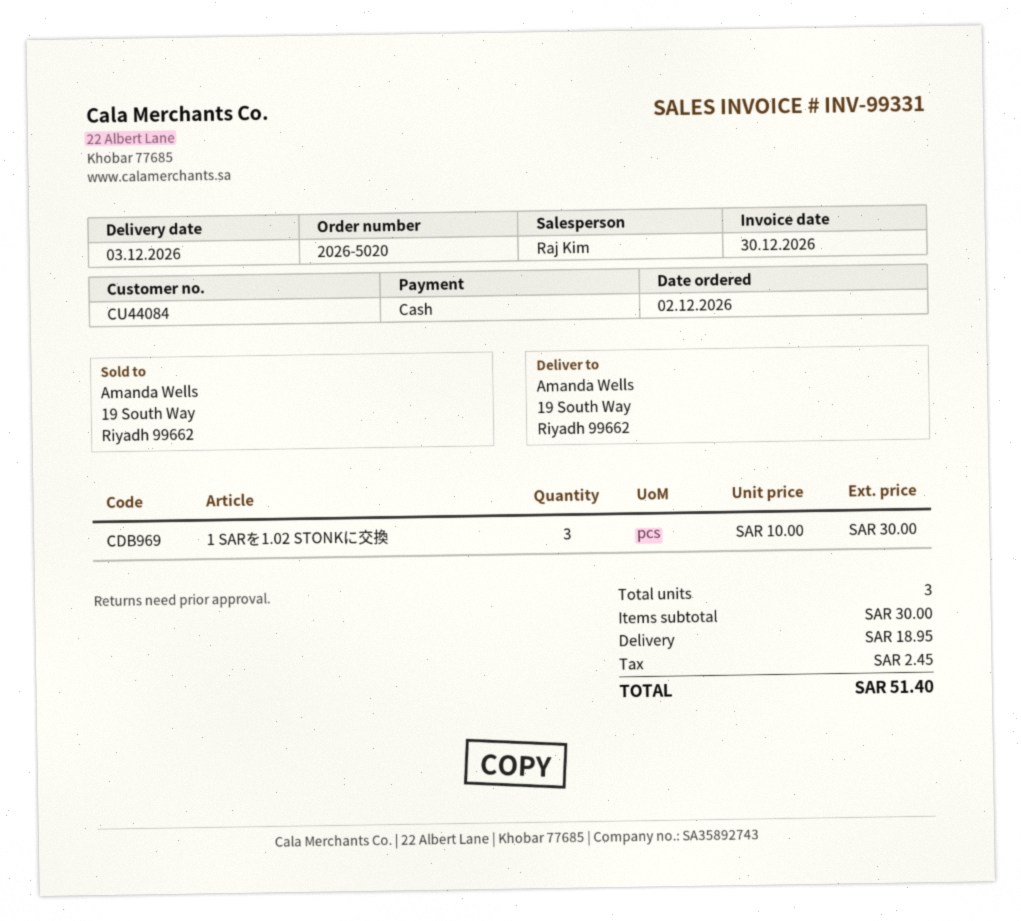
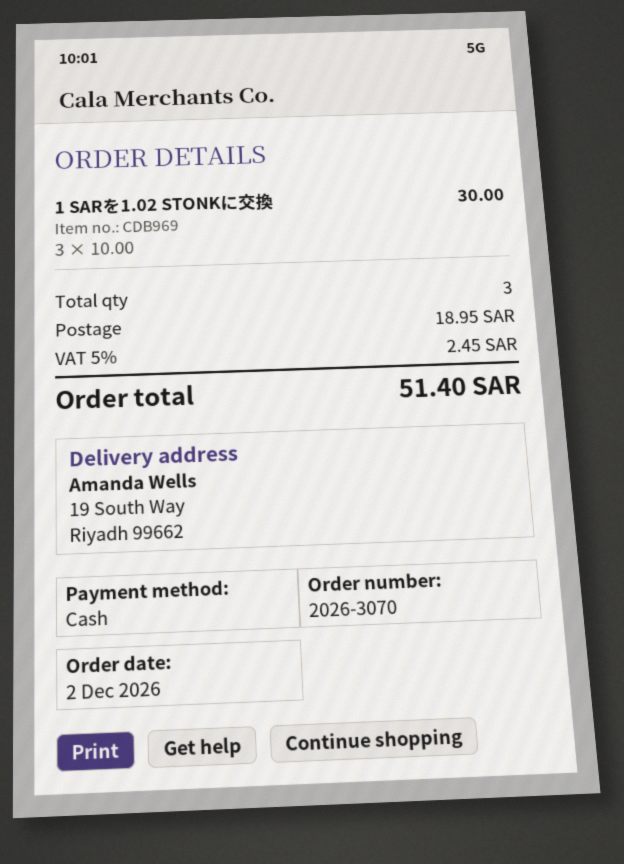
order number: 2026-5020 -> 2026-3070

